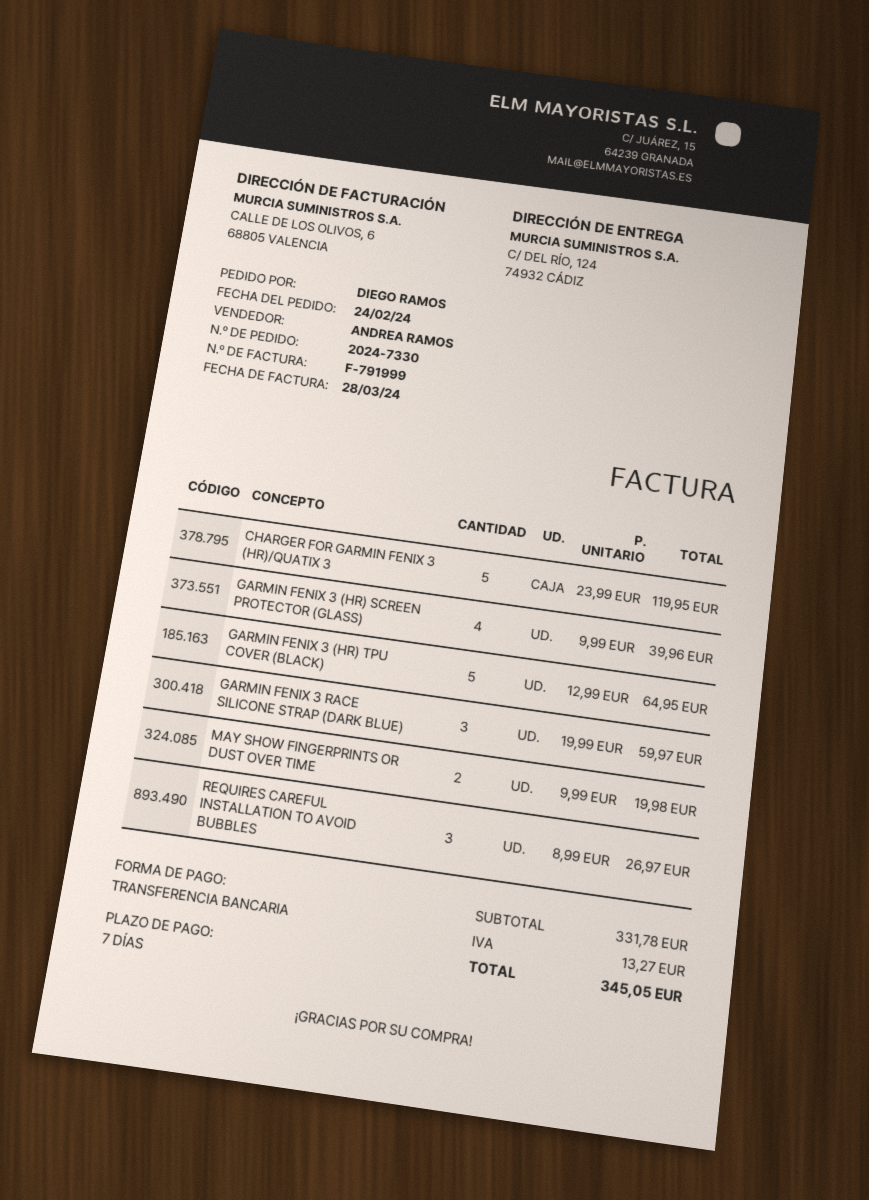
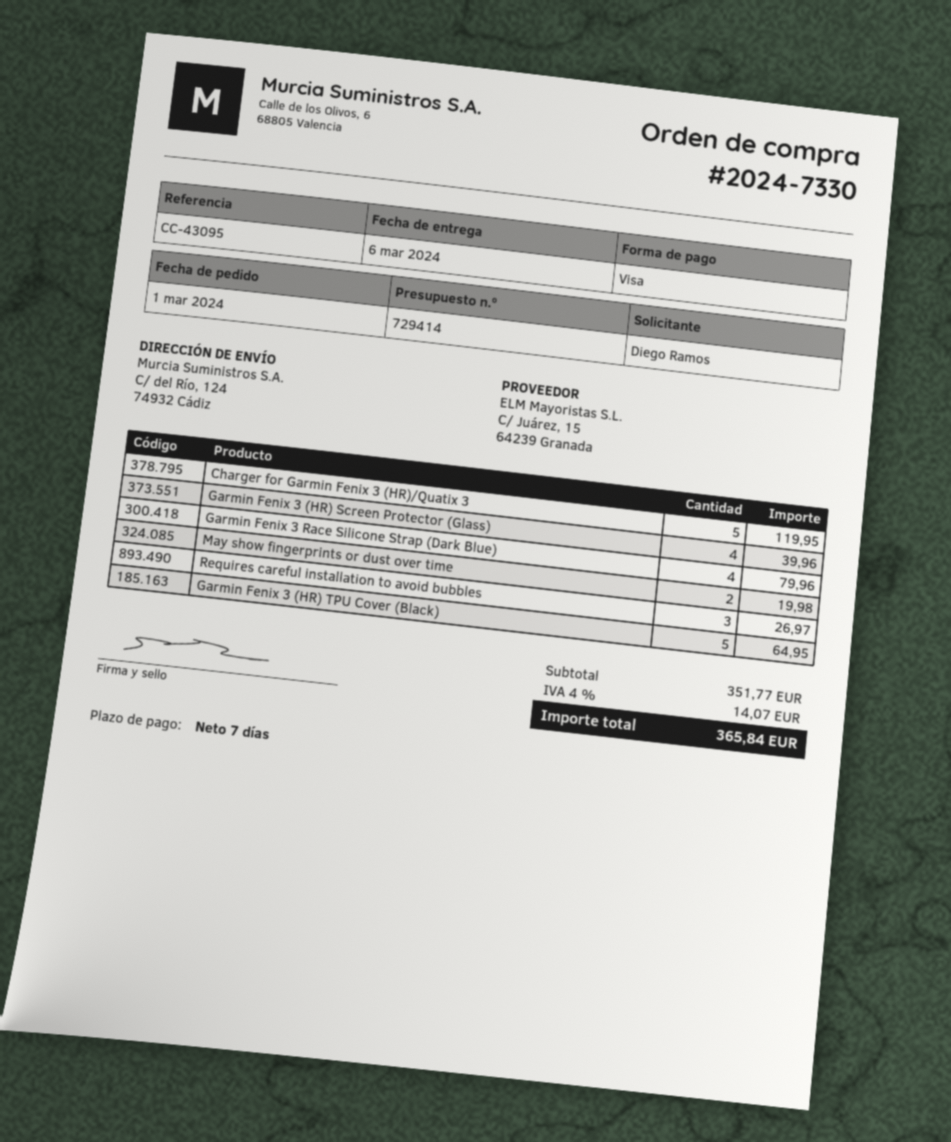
order date: 2024-02-24 -> 2024-03-01
payment method: bank transfer -> Visa
GARMIN FENIX 3 RACE SILICONE STRAP (DARK BLUE): 3 for 59.97 -> 4 for 79.96
subtotal: 331.78 -> 351.77
tax: 13.27 -> 14.07
total: 345.05 -> 365.84

